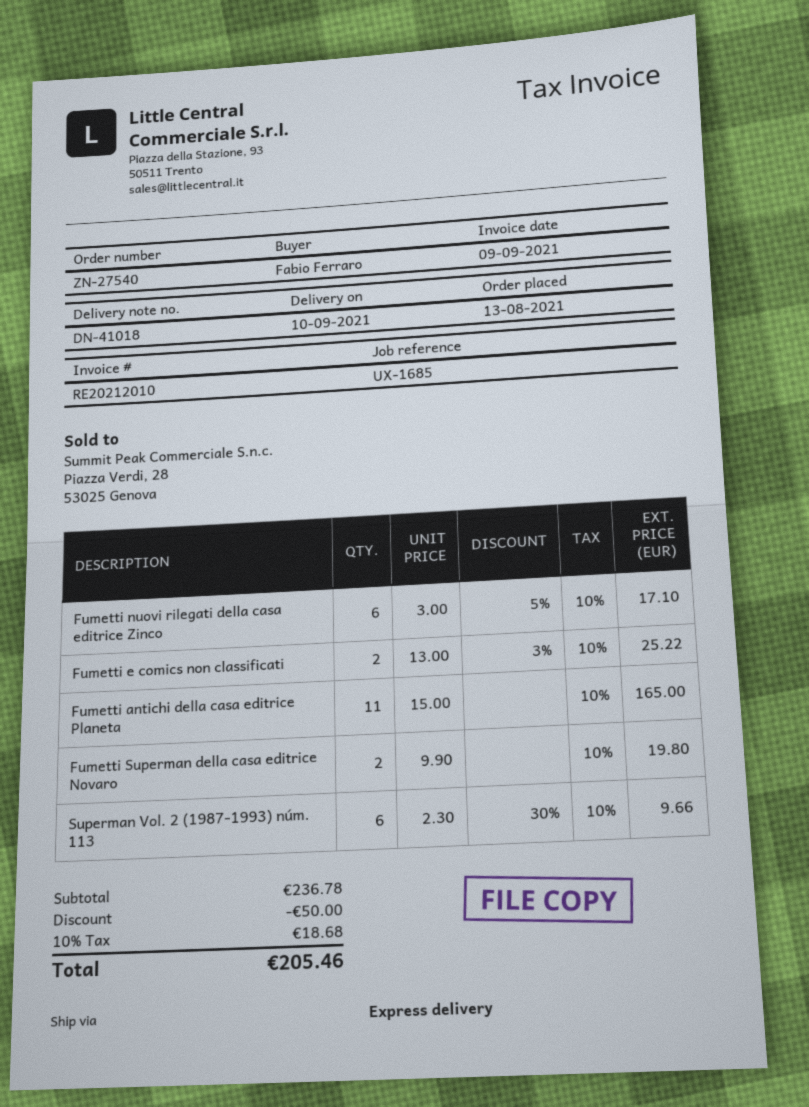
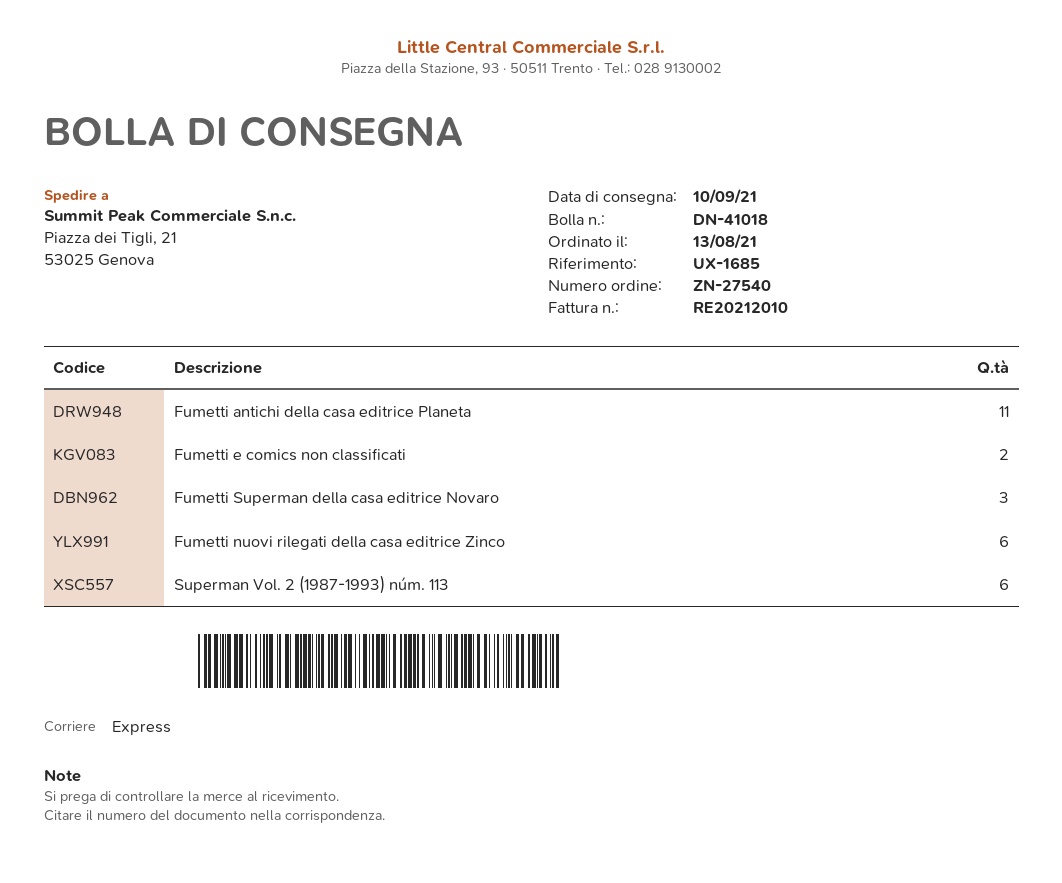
Fumetti Superman della casa editrice Novaro: 2 -> 3

